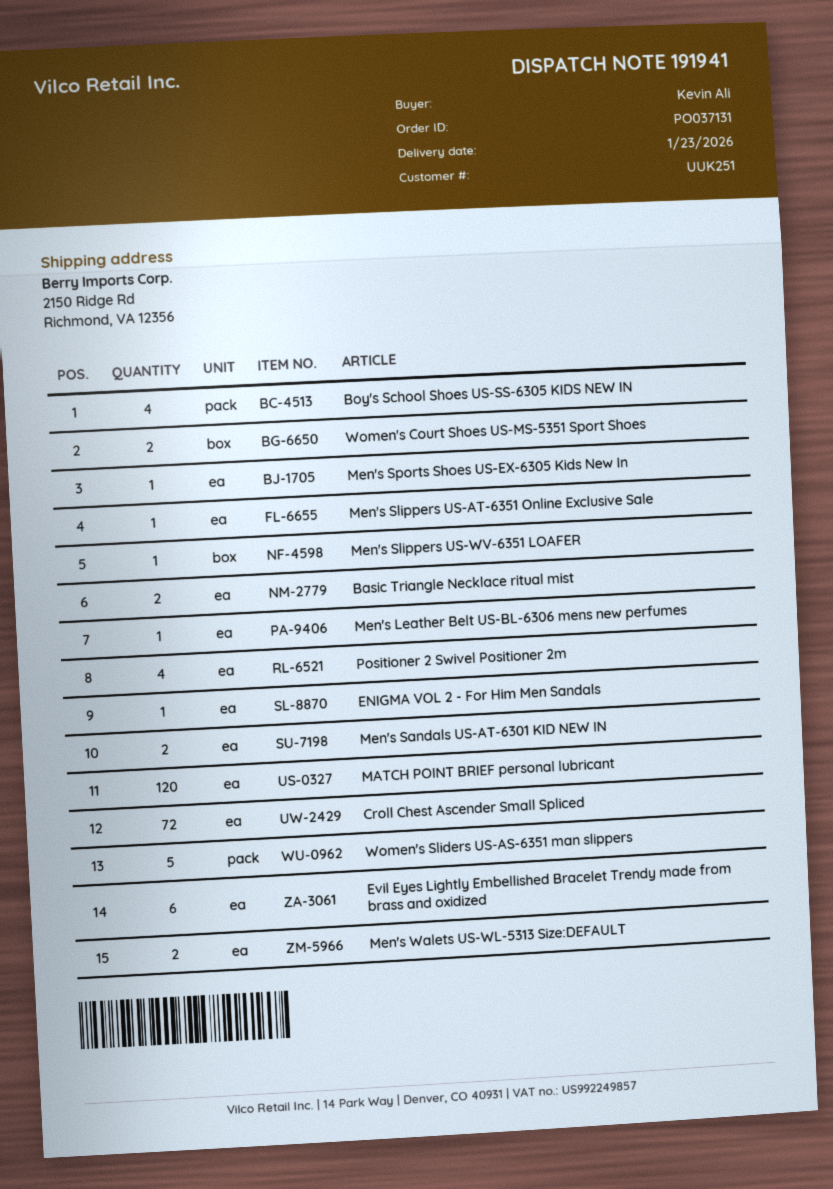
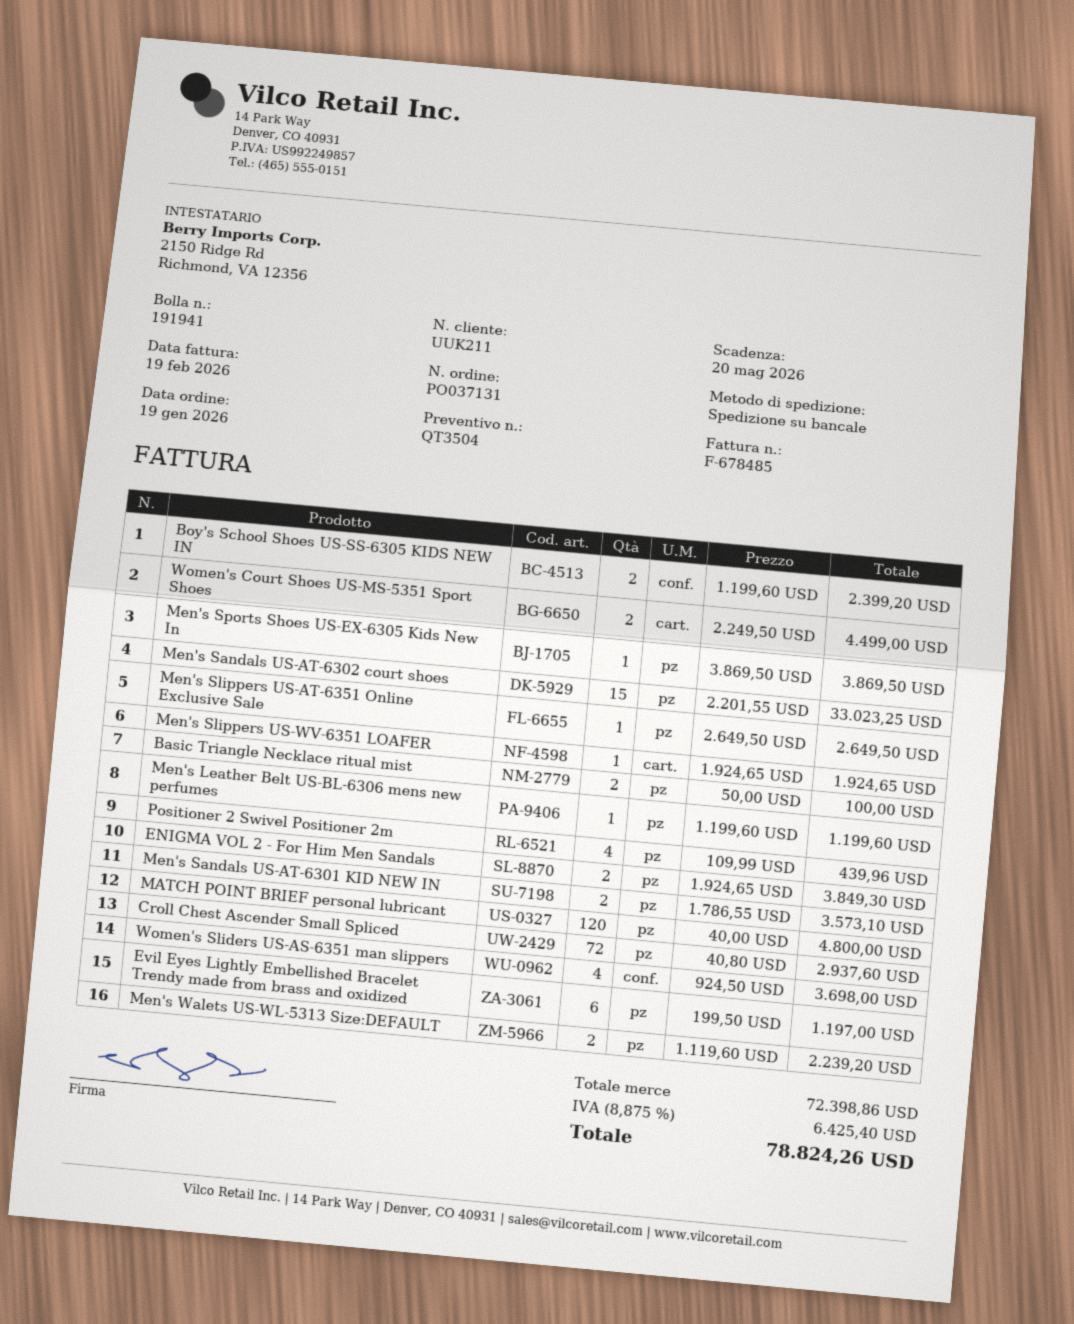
customer number: UUK251 -> UUK211
Boy's School Shoes US-SS-6305 KIDS NEW IN: 4 -> 2
ENIGMA VOL 2 - For Him Men Sandals: 1 -> 2
Women's Sliders US-AS-6351 man slippers: 5 -> 4
Men's Sandals US-AT-6302 court shoes: none -> 15

